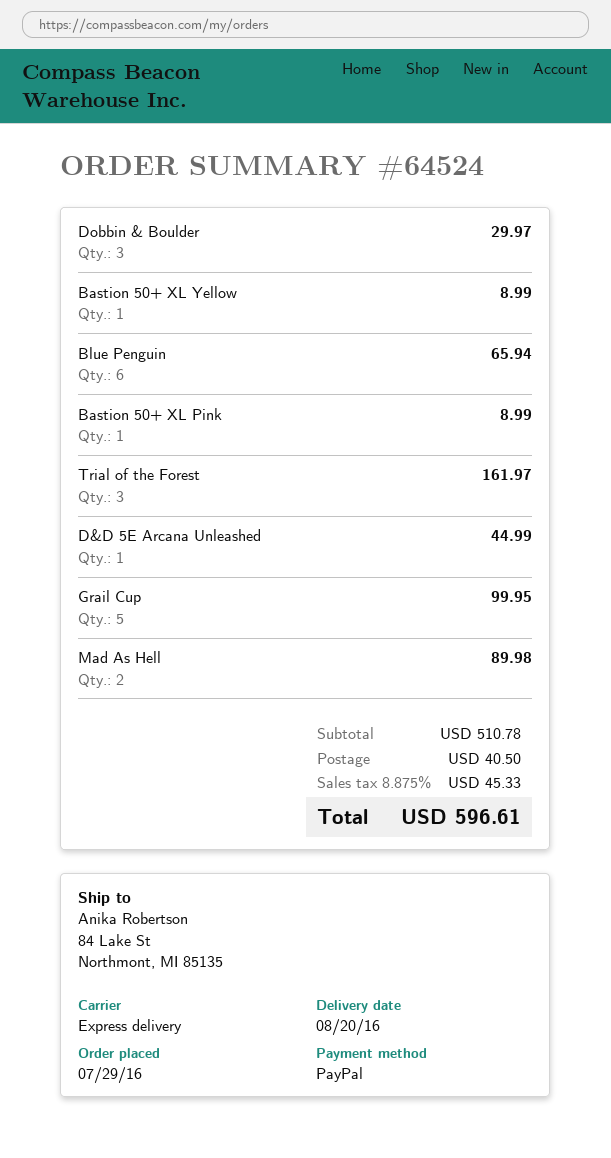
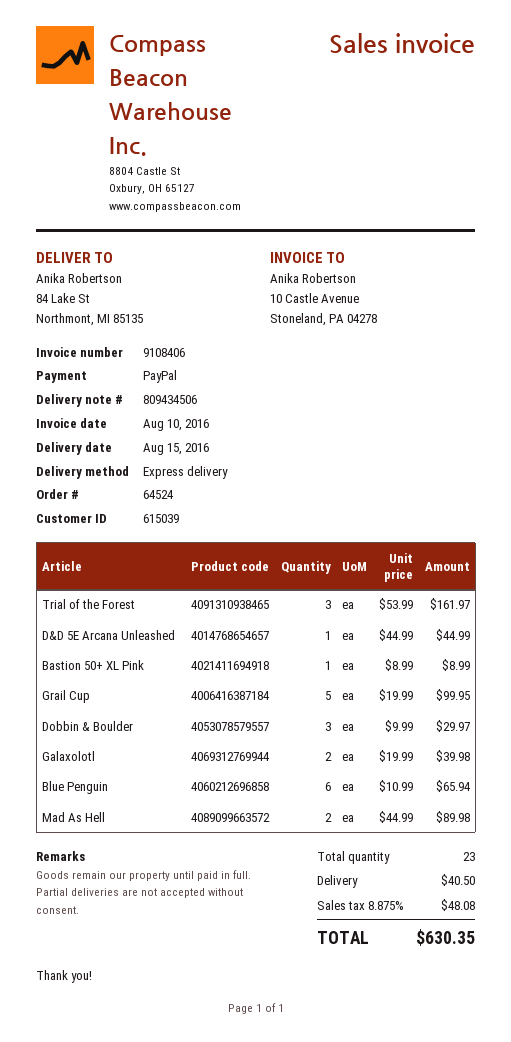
delivery date: 2016-08-20 -> 2016-08-15
Bastion 50+ XL Yellow: 1 for 8.99 -> none
Galaxolotl: none -> 2 for 39.98
tax: 8.875% = 45.33 -> 8.875% = 48.08
total: 596.61 -> 630.35

